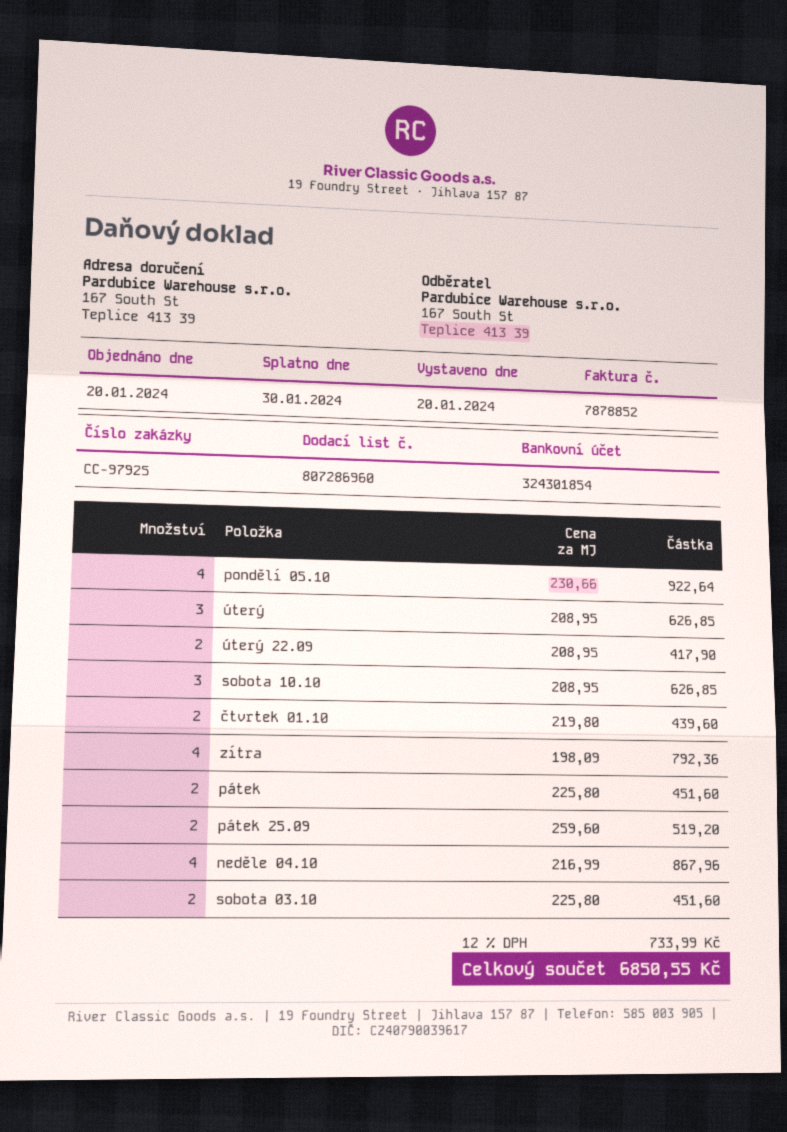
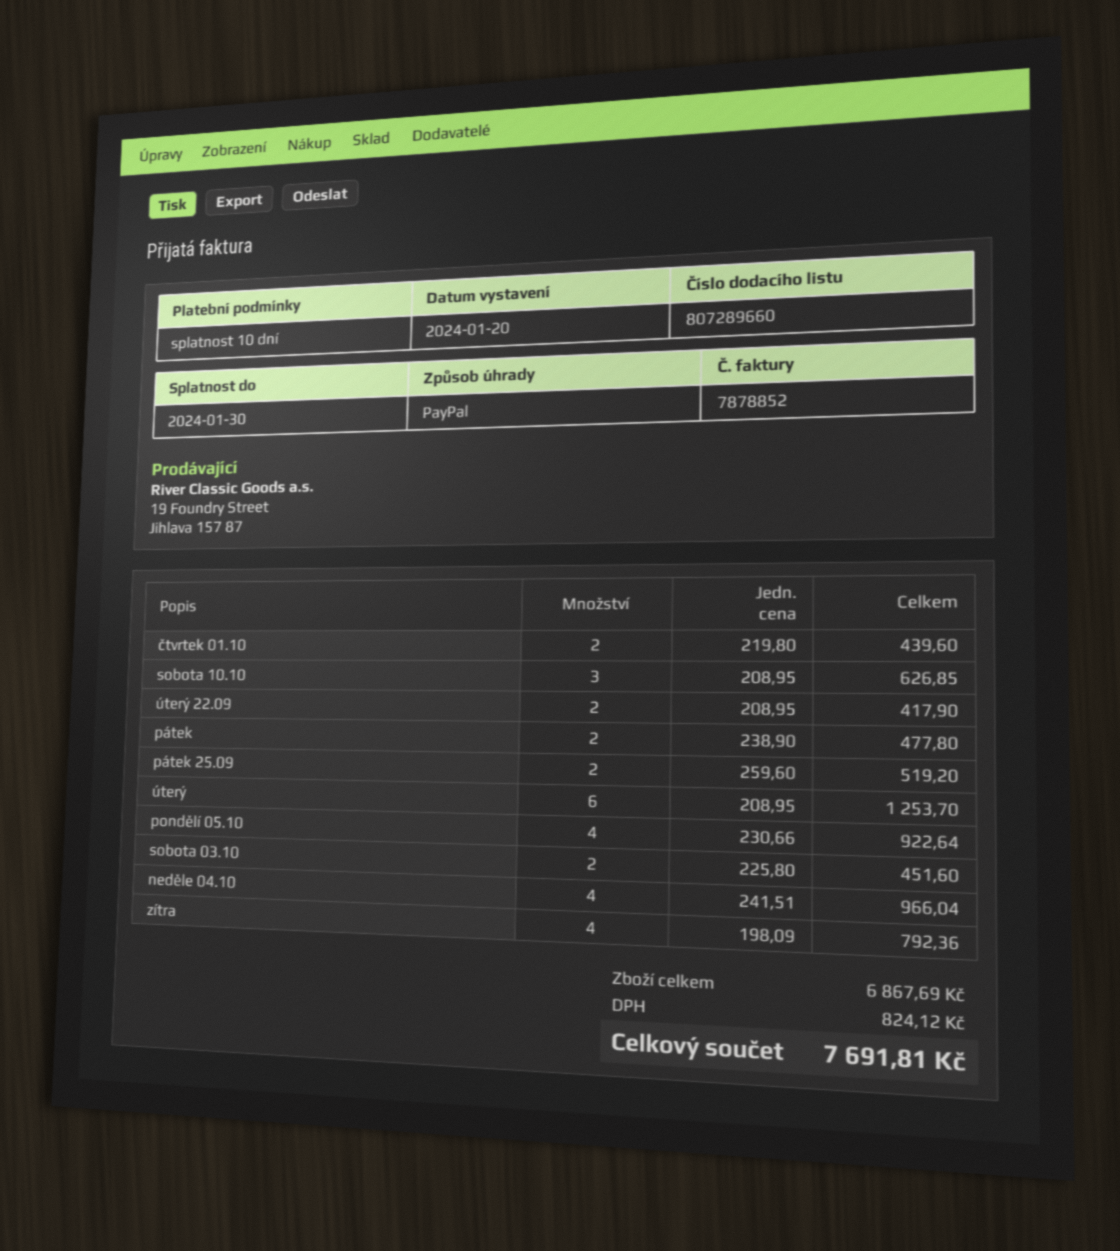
delivery note number: 807286960 -> 807289660
úterý: 3 x 208.95 = 626.85 -> 6 x 208.95 = 1253.70
pátek: 2 x 225.80 = 451.60 -> 2 x 238.90 = 477.80
neděle 04.10: 4 x 216.99 = 867.96 -> 4 x 241.51 = 966.04
tax: 733.99 -> 824.12
total: 6850.55 -> 7691.81

